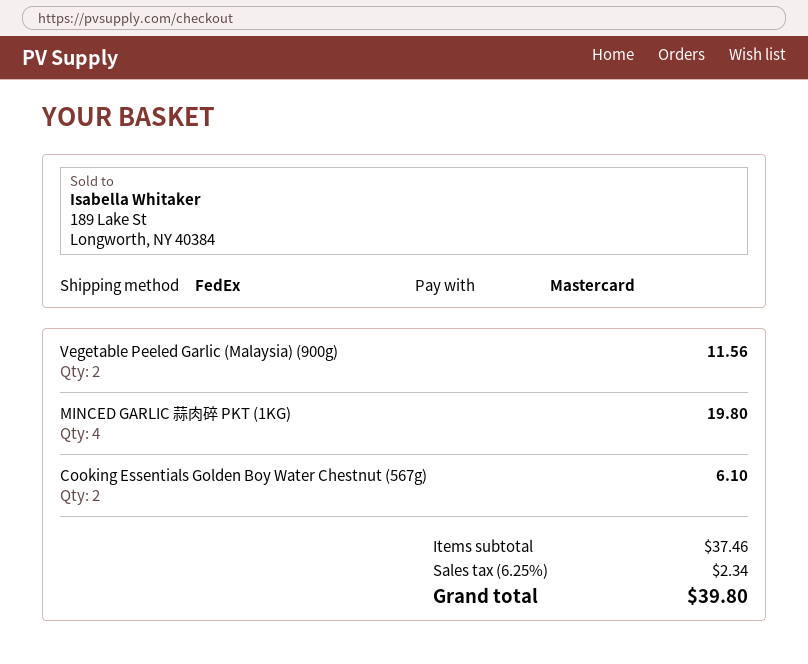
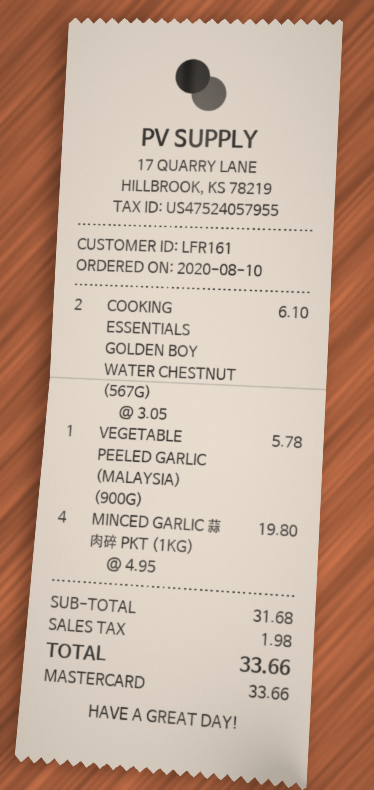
Vegetable Peeled Garlic (Malaysia) (900g): 2 for 11.56 -> 1 for 5.78
subtotal: 37.46 -> 31.68
tax: 2.34 -> 1.98
total: 39.80 -> 33.66

